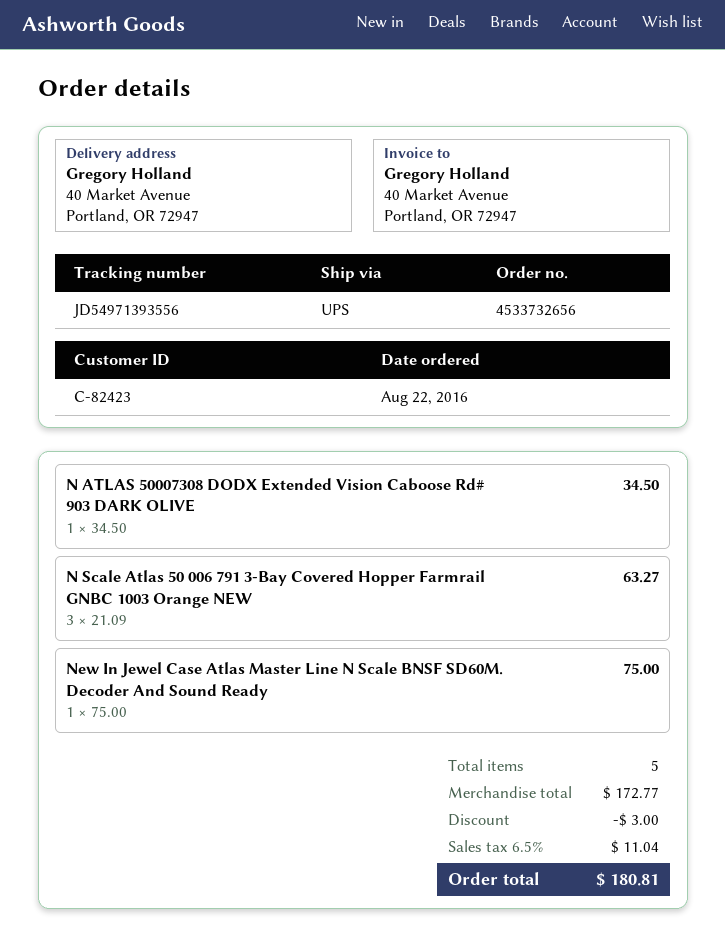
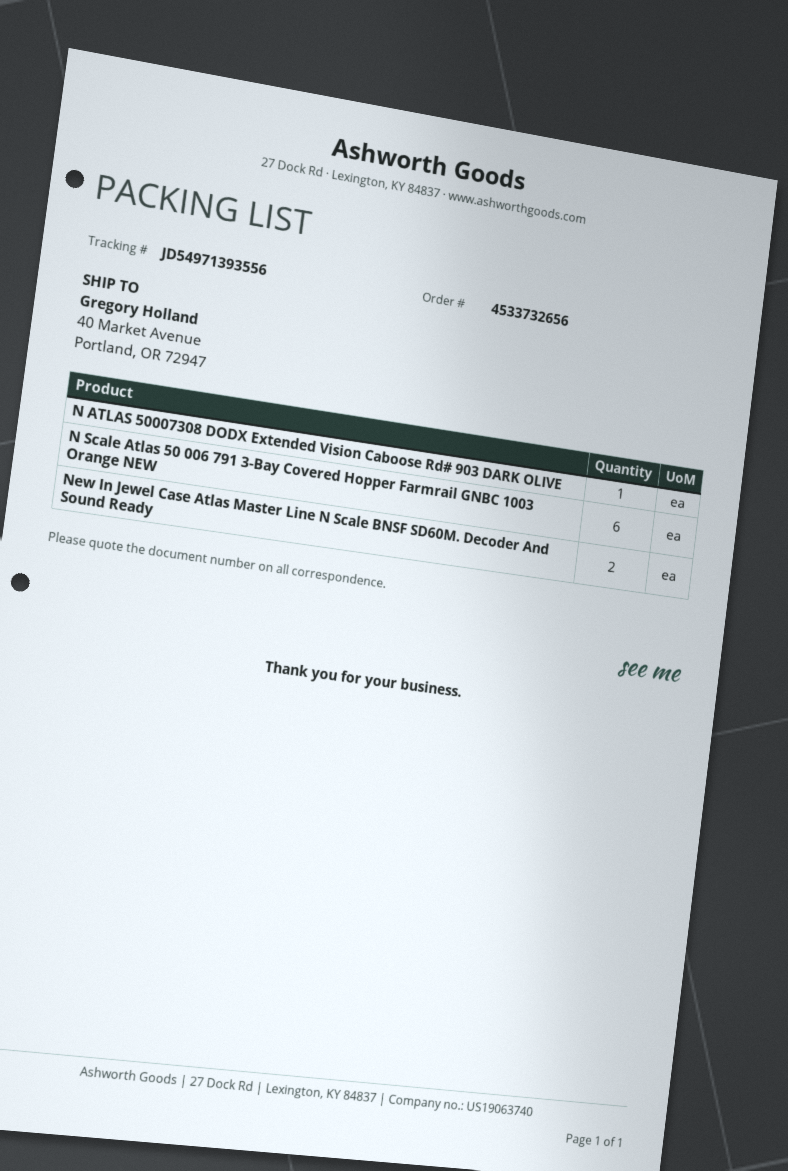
N Scale Atlas 50 006 791 3-Bay Covered Hopper Farmrail GNBC 1003 Orange NEW: 3 -> 6
New In Jewel Case Atlas Master Line N Scale BNSF SD60M. Decoder And Sound Ready: 1 -> 2

